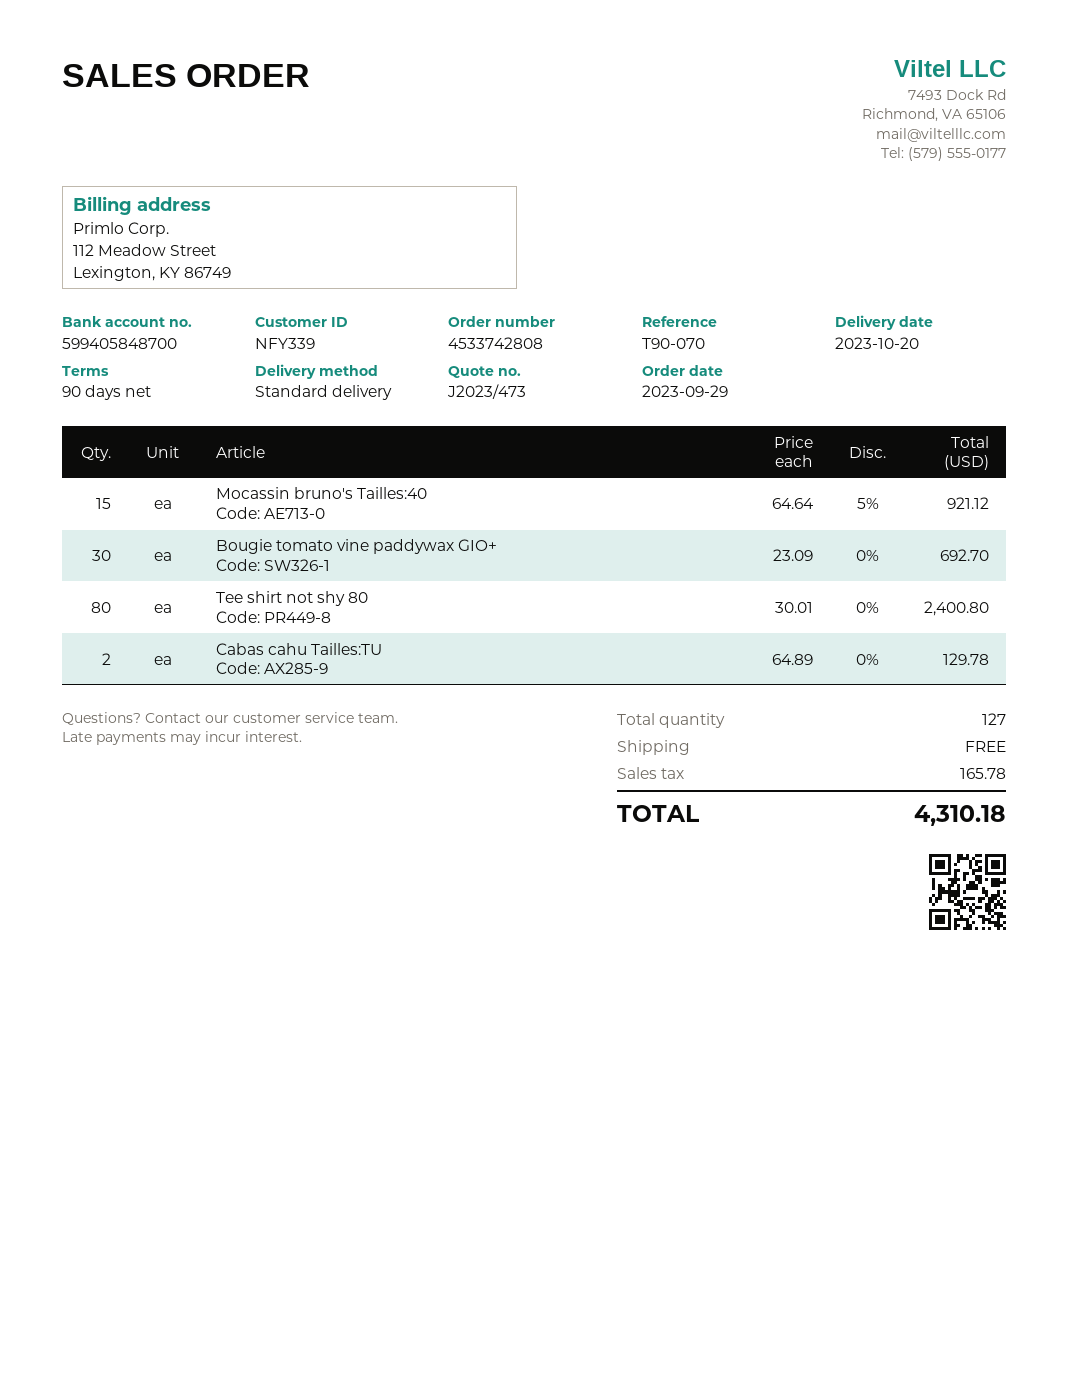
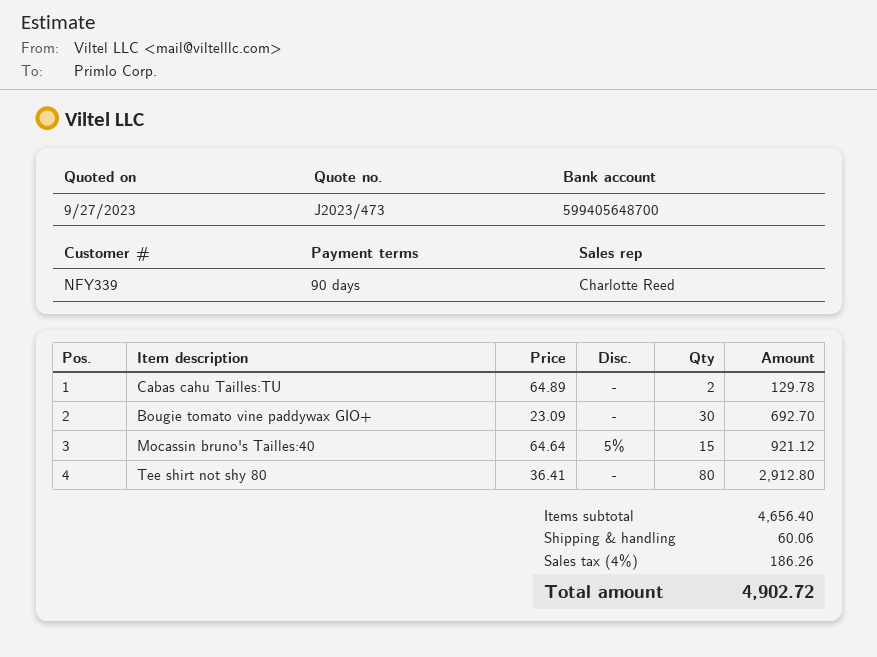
bank account: 599405848700 -> 599405648700
Tee shirt not shy 80: 80 x 30.01 = 2400.80 -> 80 x 36.41 = 2912.80
shipping: 0.00 -> 60.06
tax: 165.78 -> 186.26
total: 4310.18 -> 4902.72

